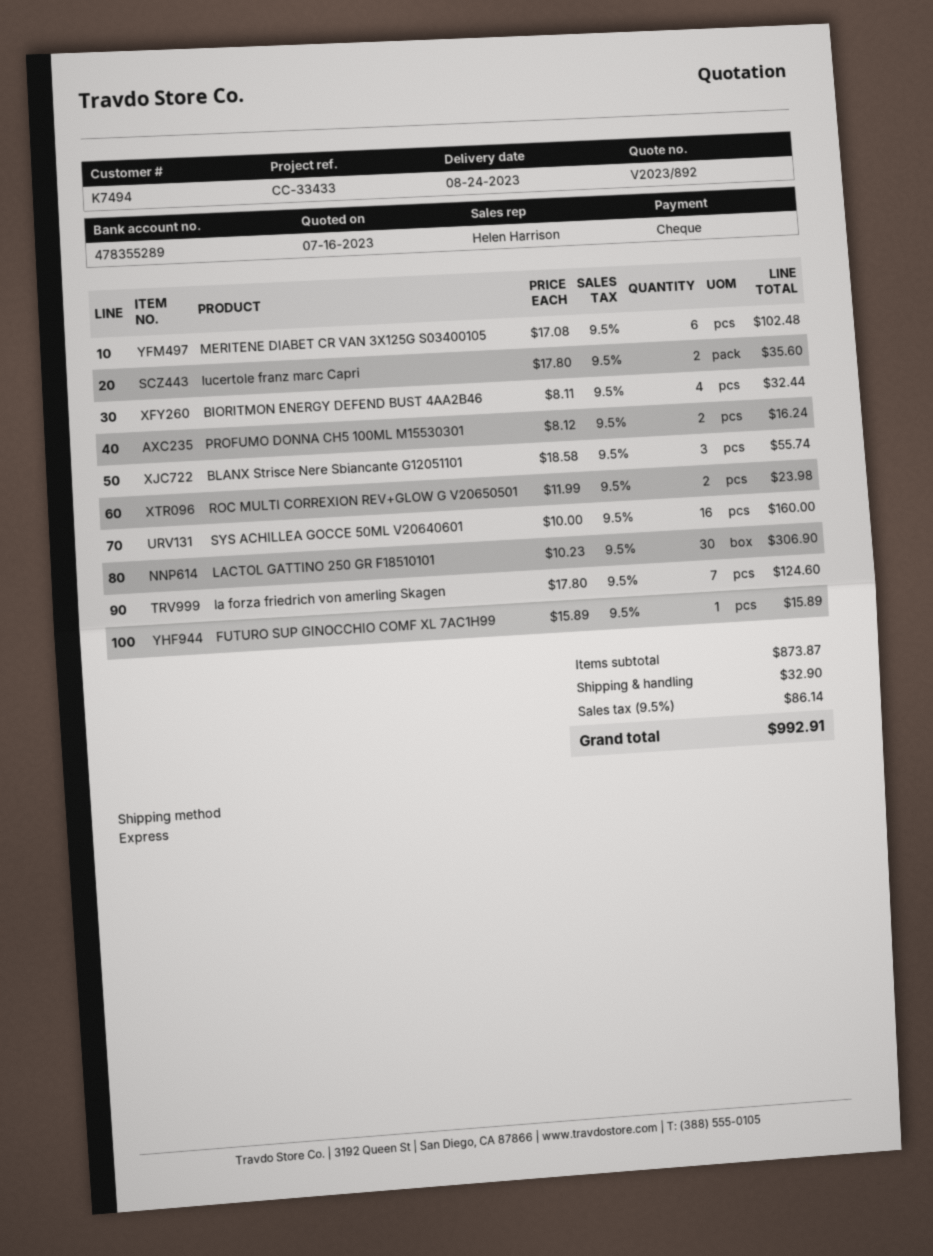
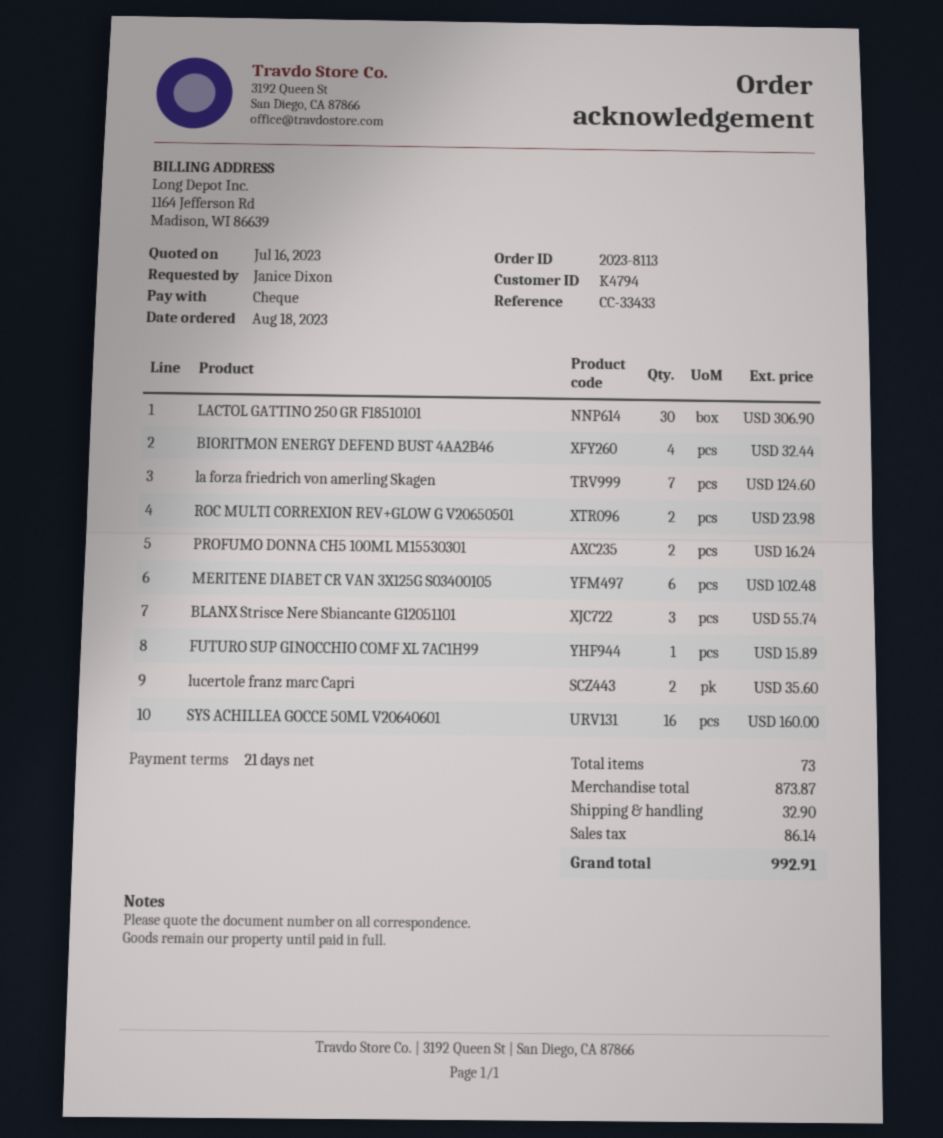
customer number: K7494 -> K4794

